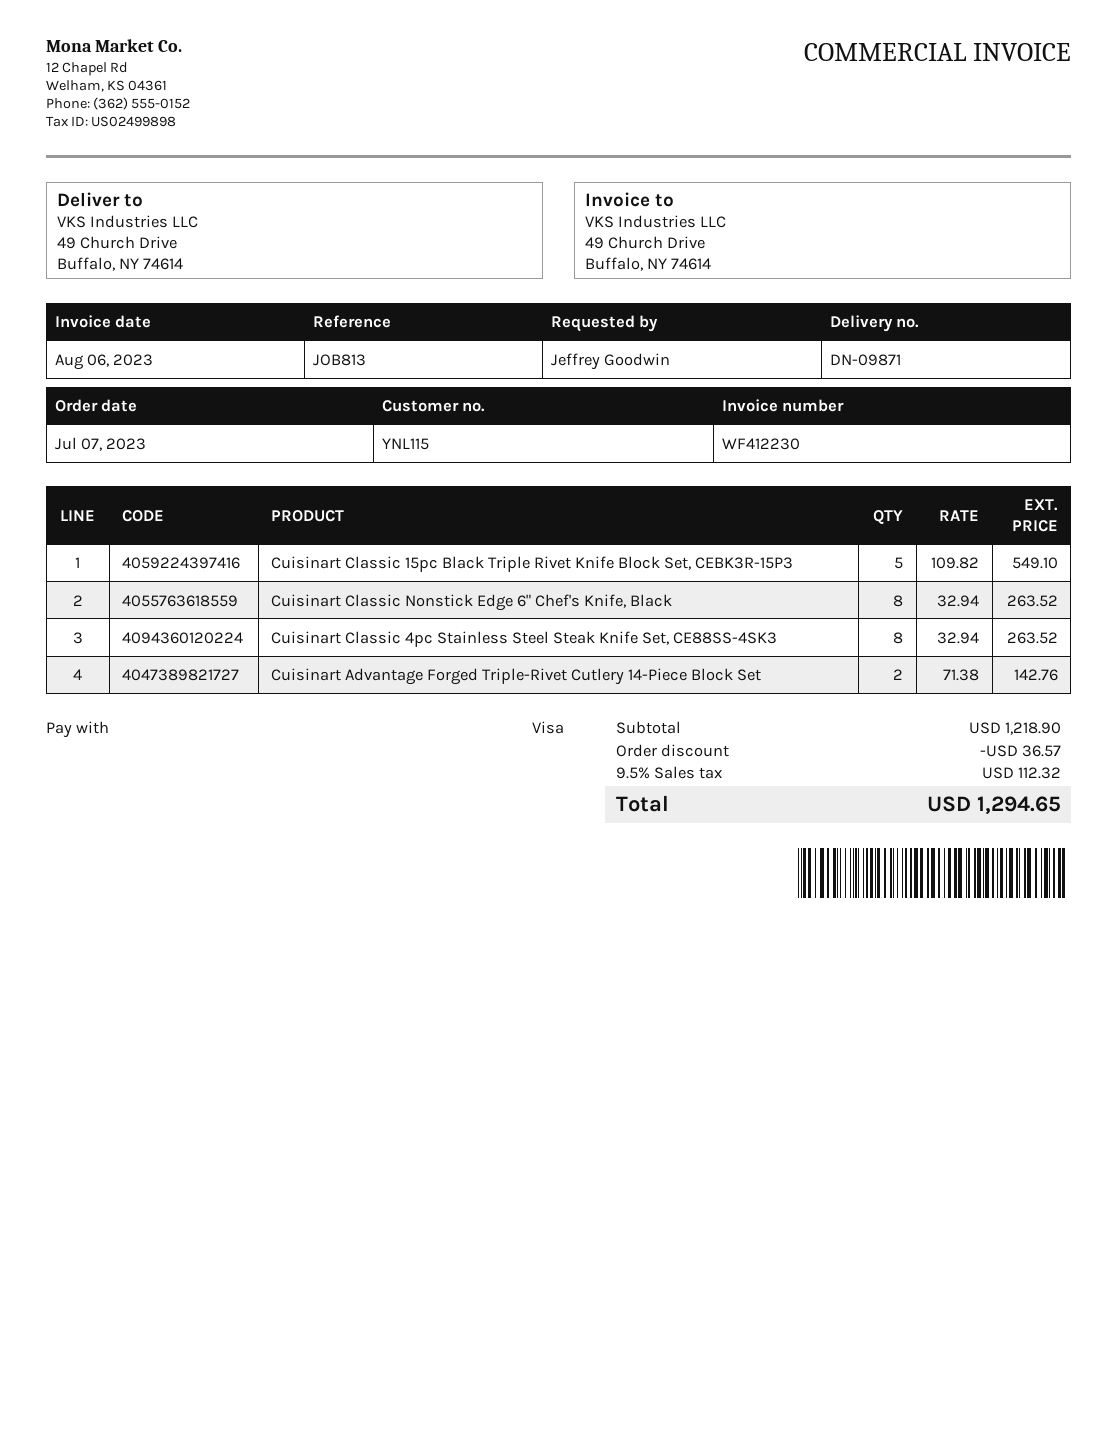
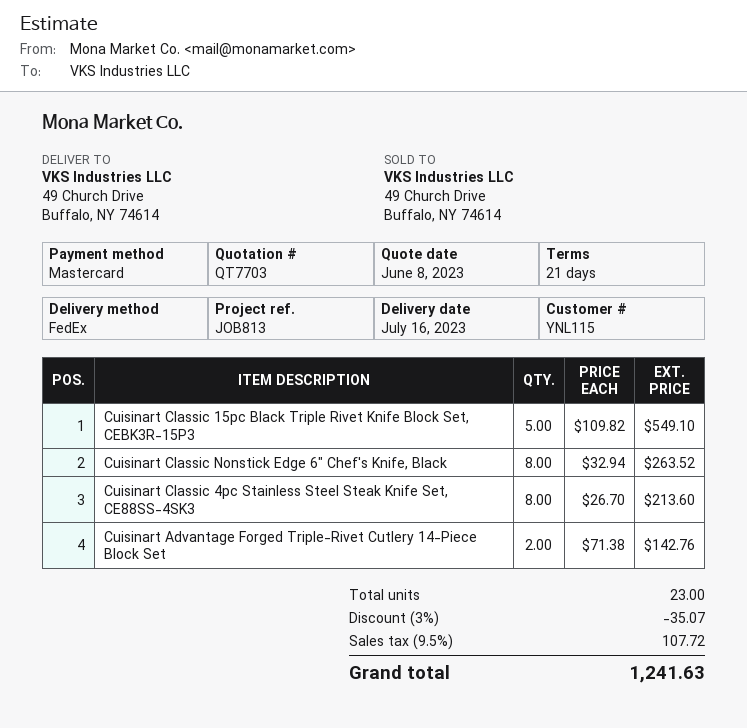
payment method: Visa -> Mastercard
Cuisinart Classic 4pc Stainless Steel Steak Knife Set, CE88SS-4SK3: 8 x 32.94 = 263.52 -> 8 x 26.70 = 213.60
discount: 36.57 -> 35.07
tax: 9.5% = 112.32 -> 9.5% = 107.72
total: 1294.65 -> 1241.63

